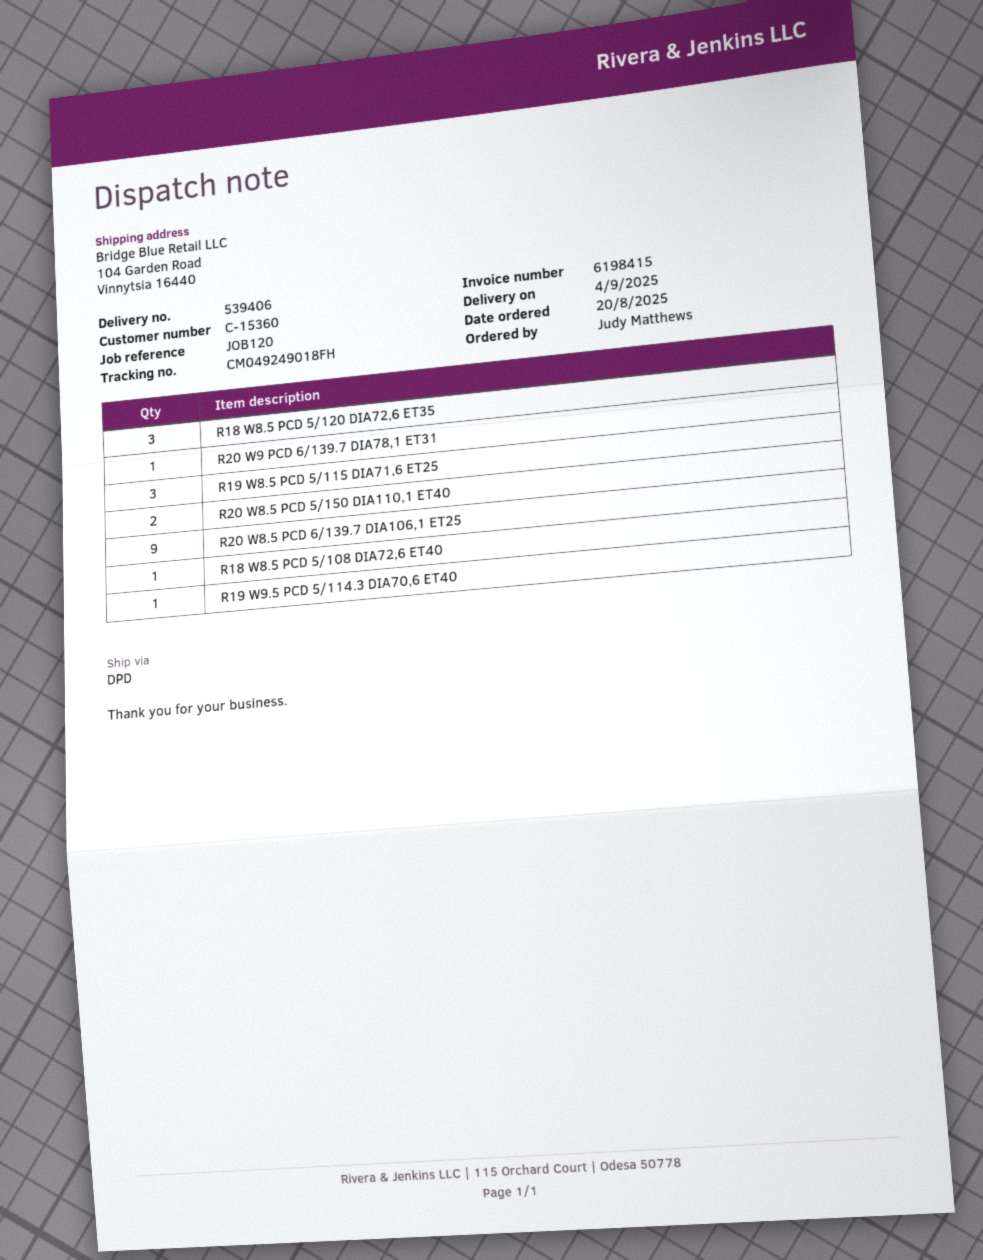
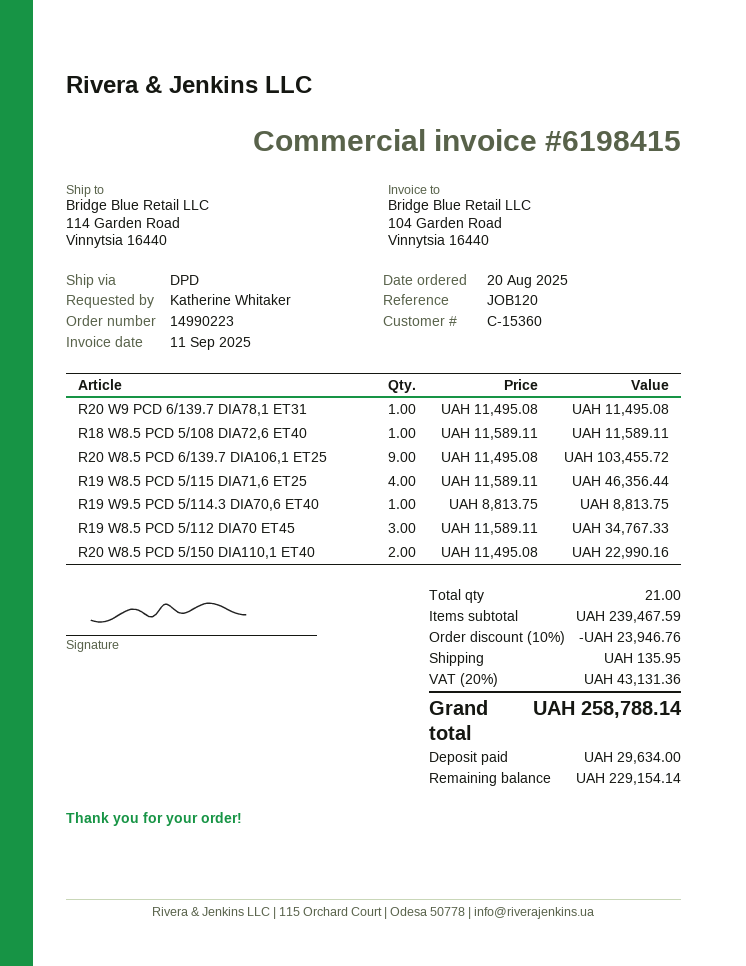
ordered by: Judy Matthews -> Katherine Whitaker
ship to: 104 Garden Road, Vinnytsia 16440 -> 114 Garden Road, Vinnytsia 16440
R18 W8.5 PCD 5/120 DIA72,6 ET35: 3 -> none
R19 W8.5 PCD 5/115 DIA71,6 ET25: 3 -> 4
R19 W8.5 PCD 5/112 DIA70 ET45: none -> 3

